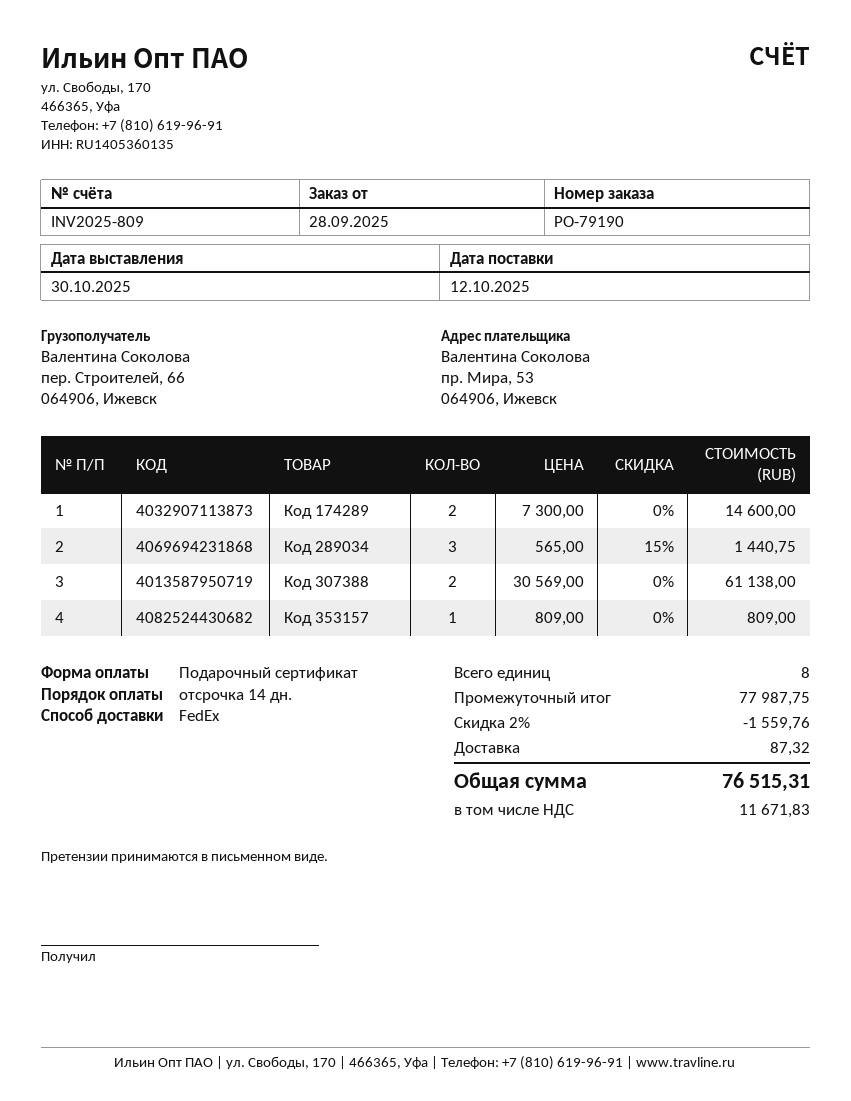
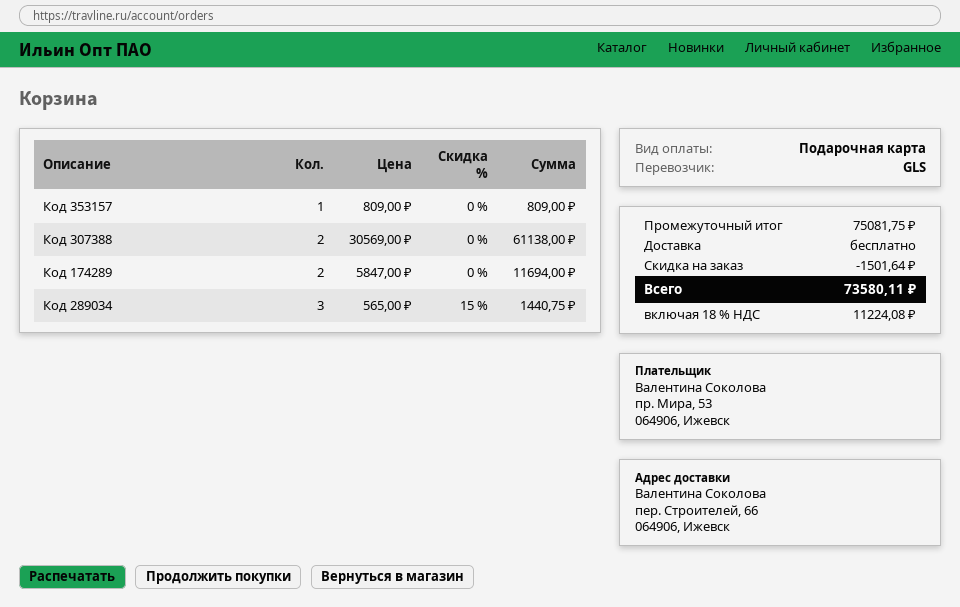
shipping method: FedEx -> GLS
Код 174289: 2 x 7300.00 = 14600.00 -> 2 x 5847.00 = 11694.00
subtotal: 77987.75 -> 75081.75
discount: 1559.76 -> 1501.64
shipping: 87.32 -> 0.00
tax: 11671.83 -> 11224.08
total: 76515.31 -> 73580.11

